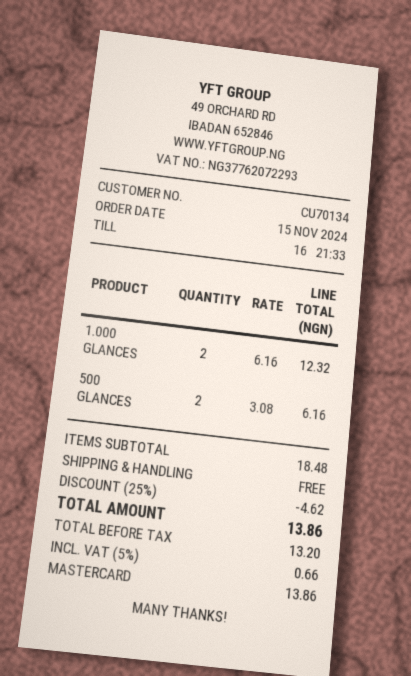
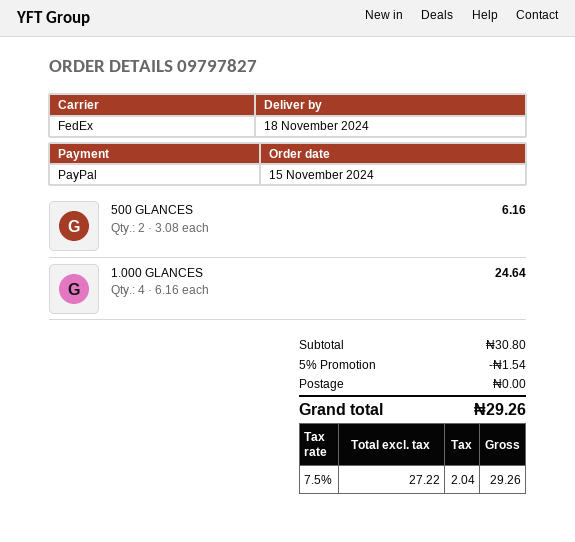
payment method: Mastercard -> PayPal
1.000 GLANCES: 2 x 6.16 = 12.32 -> 4 x 6.16 = 24.64
subtotal: 18.48 -> 30.80
discount: 25% = 4.62 -> 5% = 1.54
net: 13.20 -> 27.22
tax: 5% = 0.66 -> 7.5% = 2.04
total: 13.86 -> 29.26

